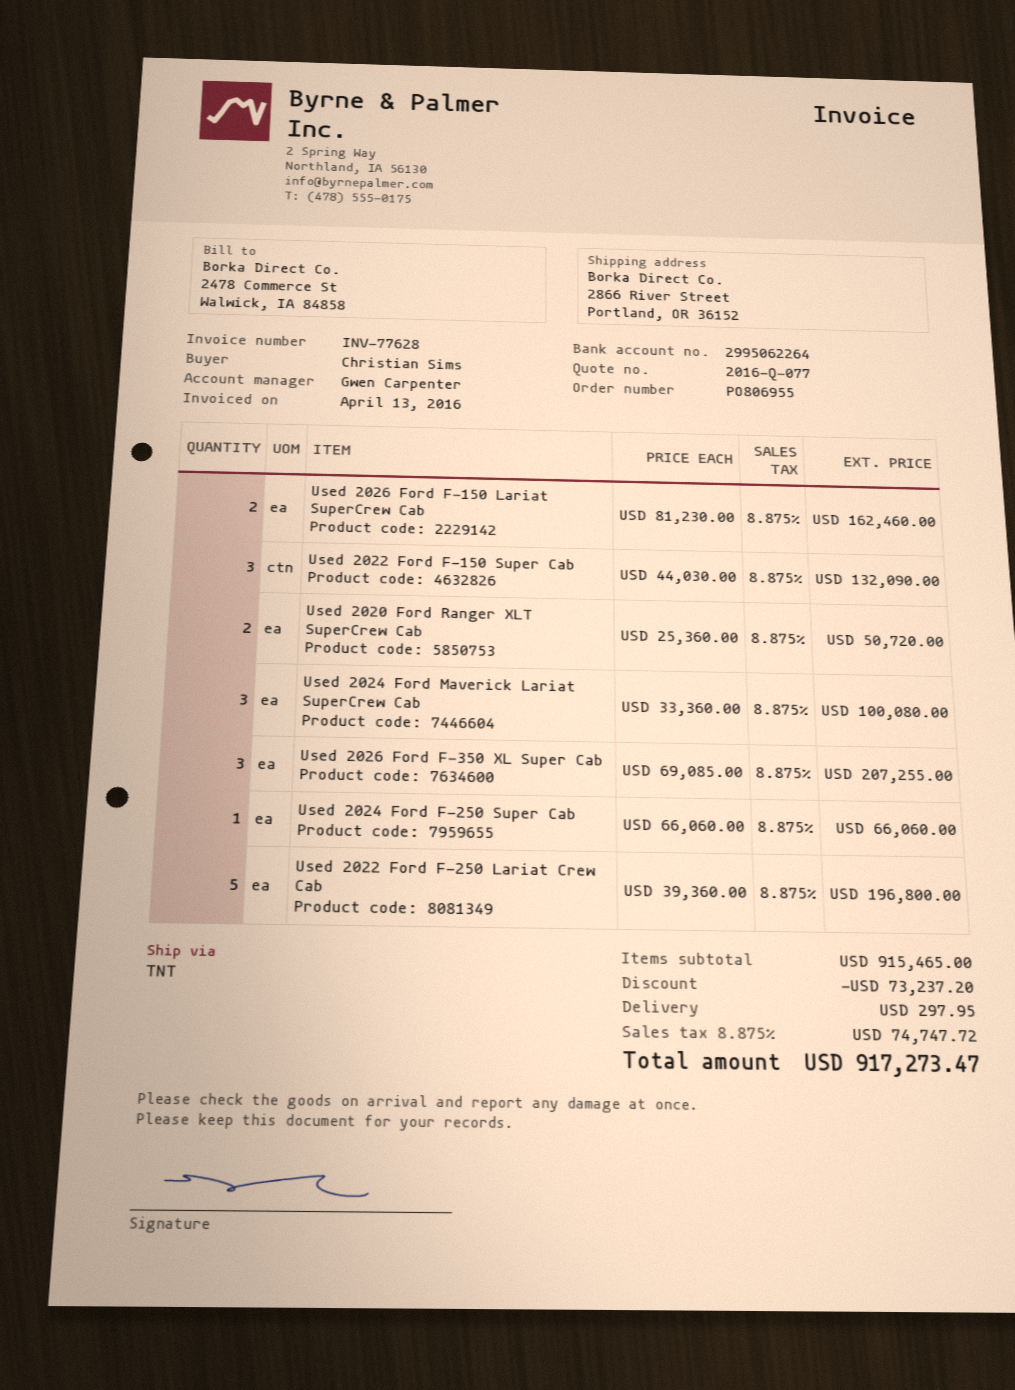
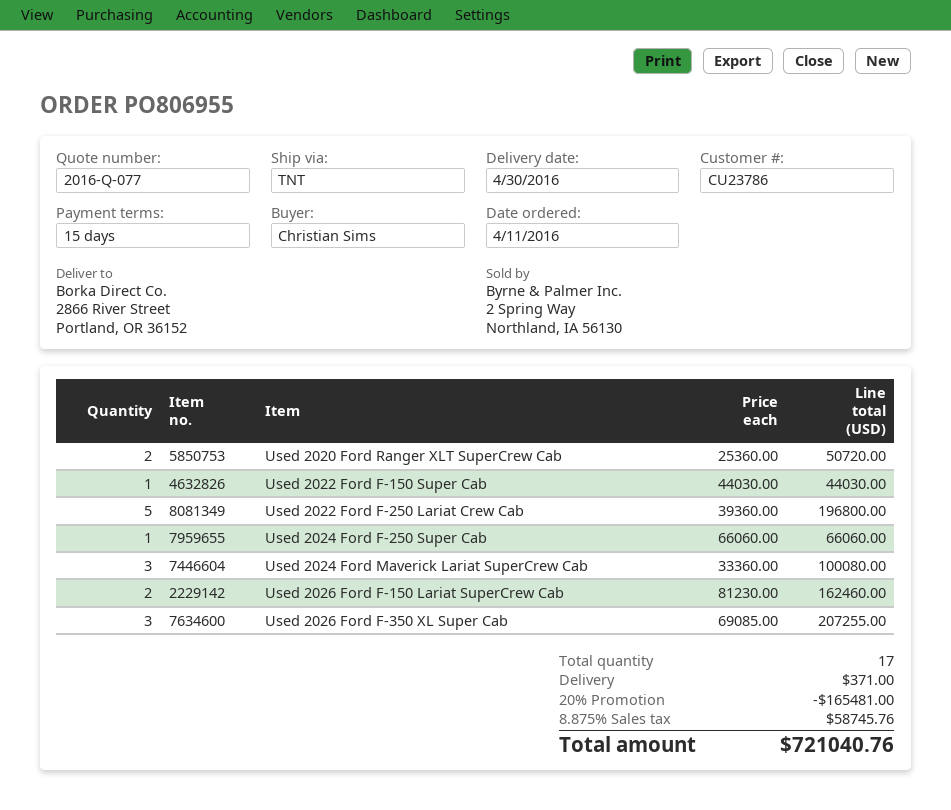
Used 2022 Ford F-150 Super Cab: 3 x 44030.00 = 132090.00 -> 1 x 44030.00 = 44030.00
discount: 73237.20 -> 165481.00
shipping: 297.95 -> 371.00
tax: 8.875% = 74747.72 -> 8.875% = 58745.76
total: 917273.47 -> 721040.76

